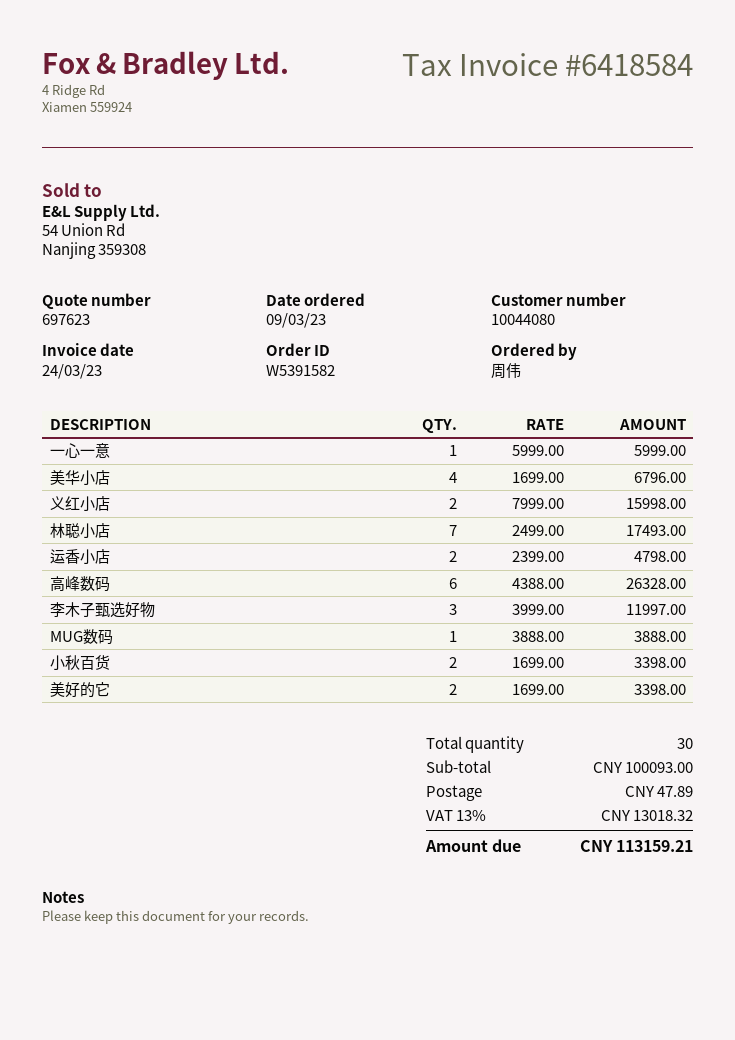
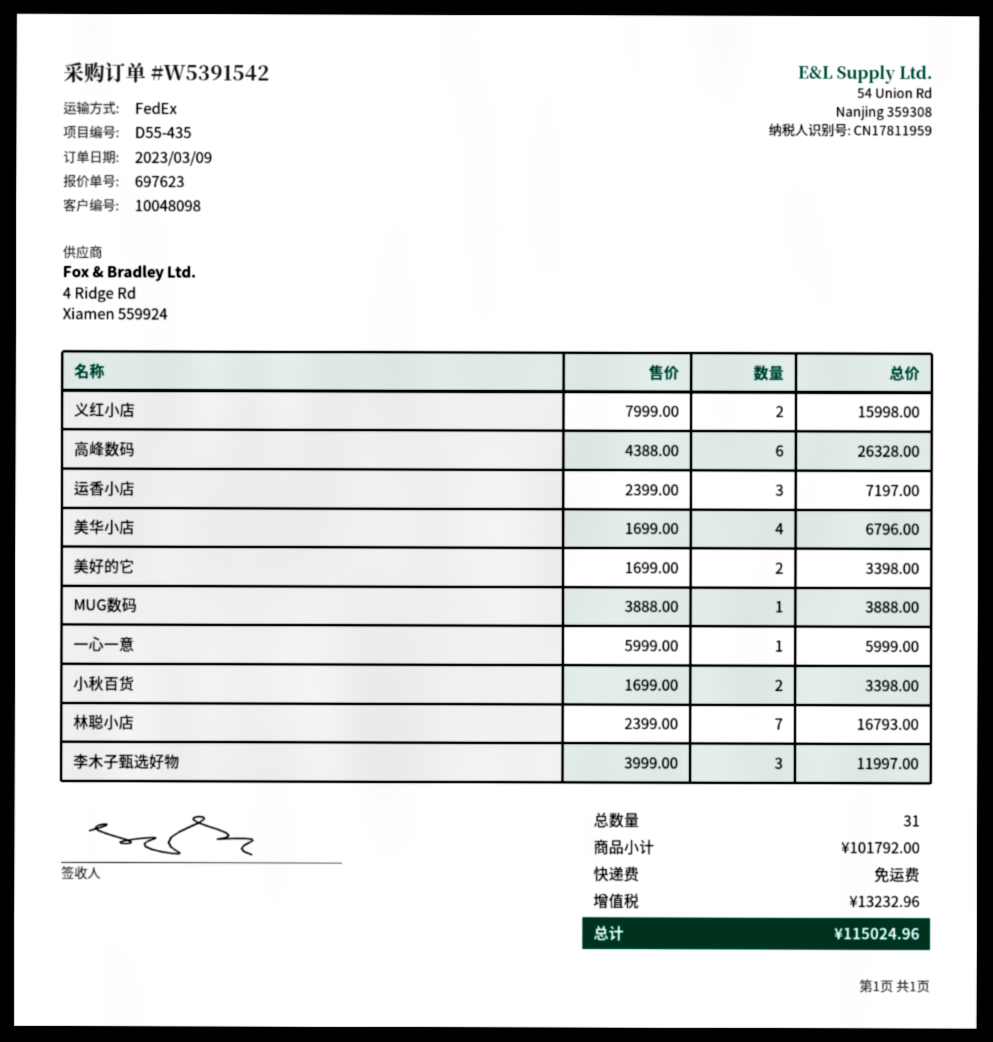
order number: W5391582 -> W5391542
customer number: 10044080 -> 10048098
林聪小店: 7 x 2499.00 = 17493.00 -> 7 x 2399.00 = 16793.00
运香小店: 2 x 2399.00 = 4798.00 -> 3 x 2399.00 = 7197.00
total quantity: 30 -> 31
subtotal: 100093.00 -> 101792.00
shipping: 47.89 -> 0.00
tax: 13018.32 -> 13232.96
total: 113159.21 -> 115024.96

